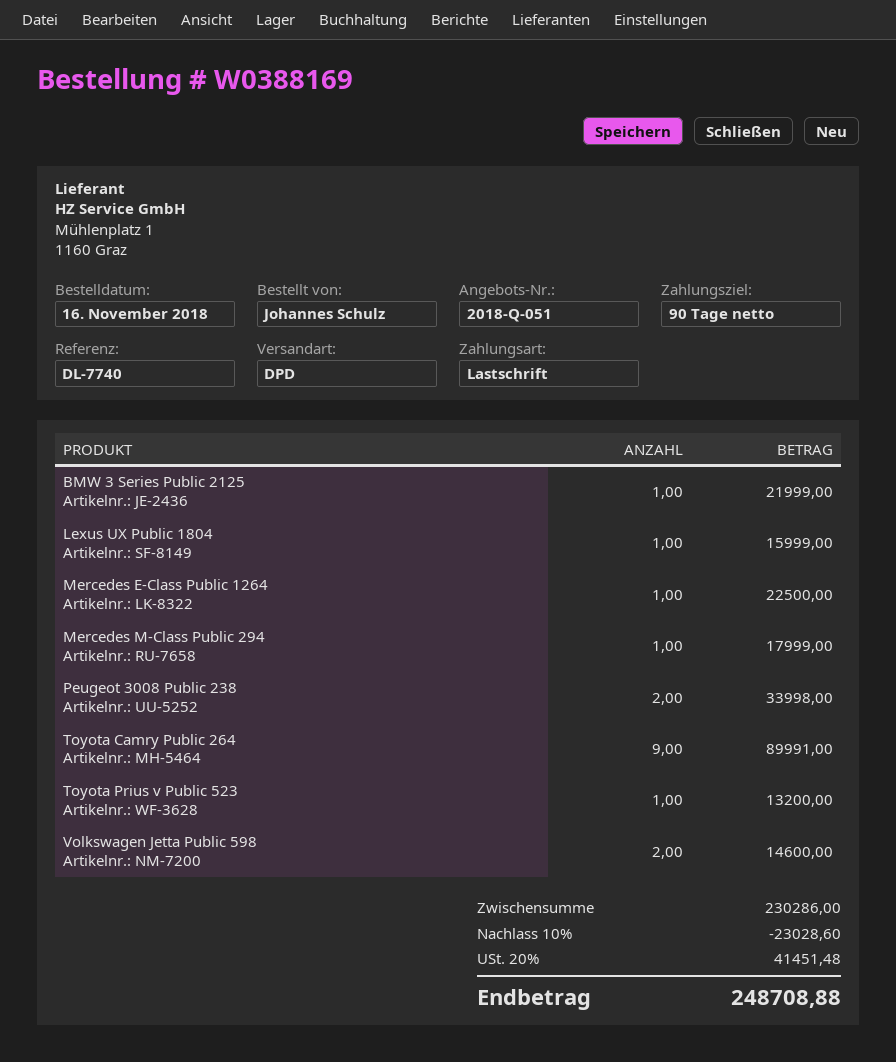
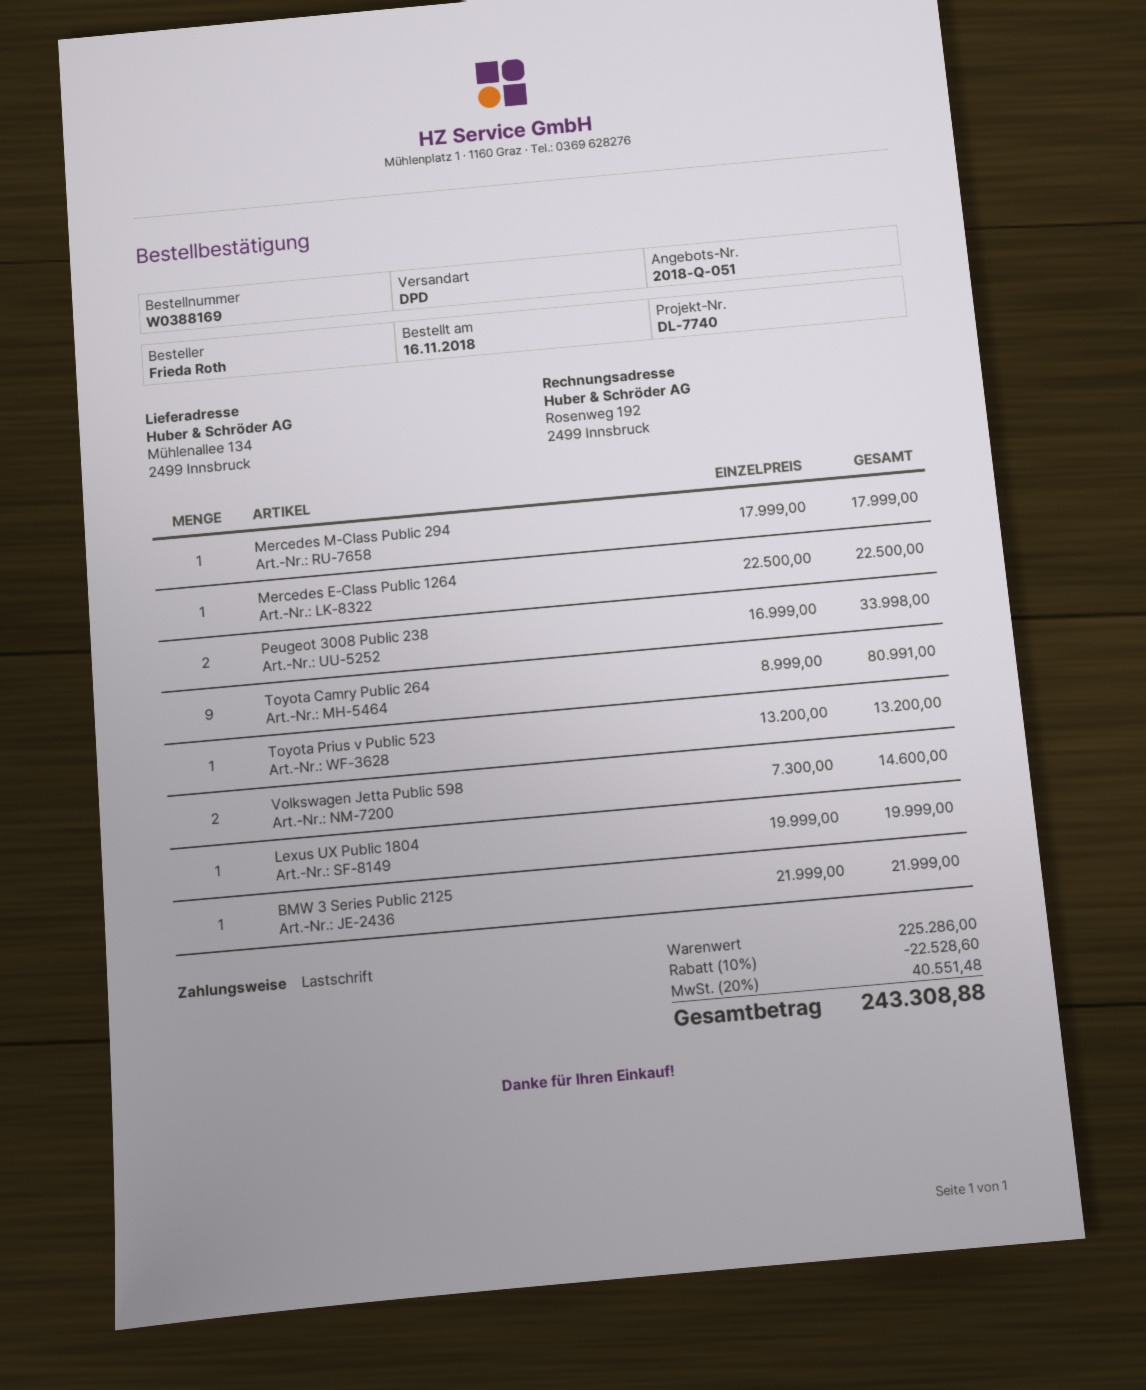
ordered by: Johannes Schulz -> Frieda Roth
Lexus UX Public 1804: 1 for 15999.00 -> 1 for 19999.00
Toyota Camry Public 264: 9 for 89991.00 -> 9 for 80991.00
subtotal: 230286.00 -> 225286.00
discount: 10% = 23028.60 -> 10% = 22528.60
tax: 20% = 41451.48 -> 20% = 40551.48
total: 248708.88 -> 243308.88

